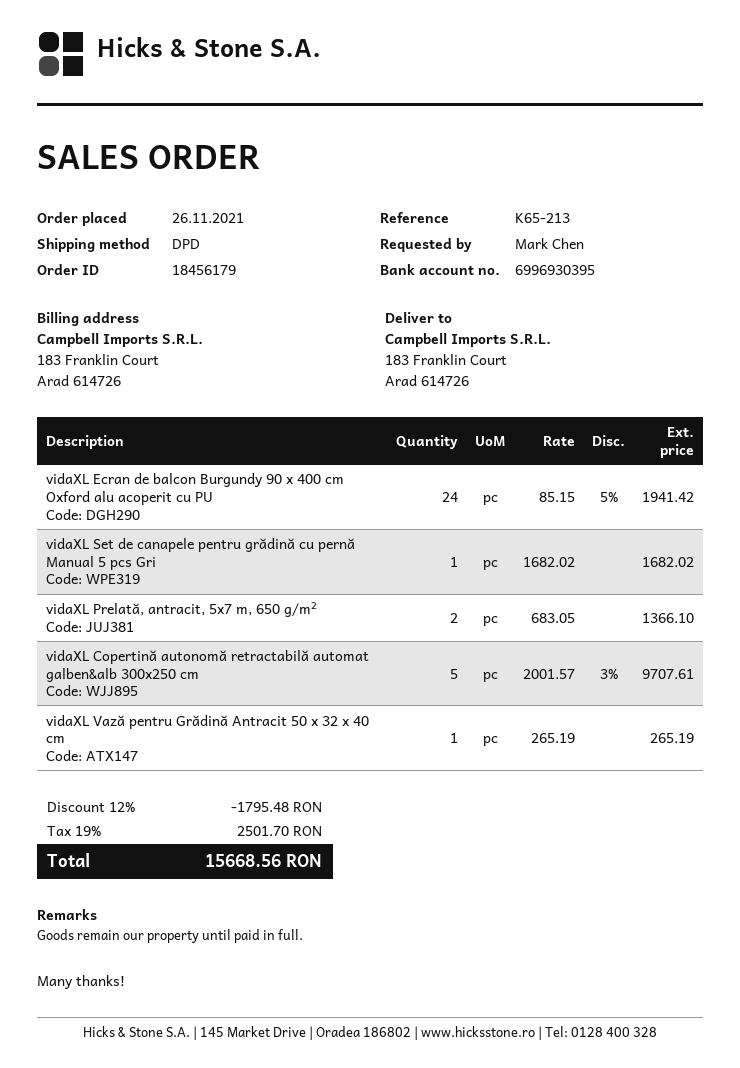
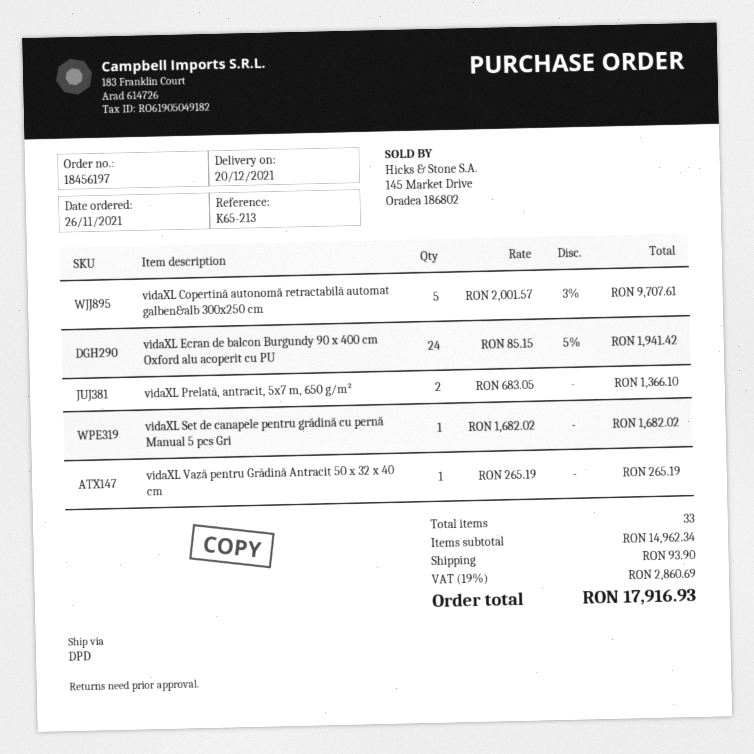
order number: 18456179 -> 18456197
discount: 12% = 1795.48 -> none
shipping: none -> 93.90
tax: 19% = 2501.70 -> 19% = 2860.69
total: 15668.56 -> 17916.93

